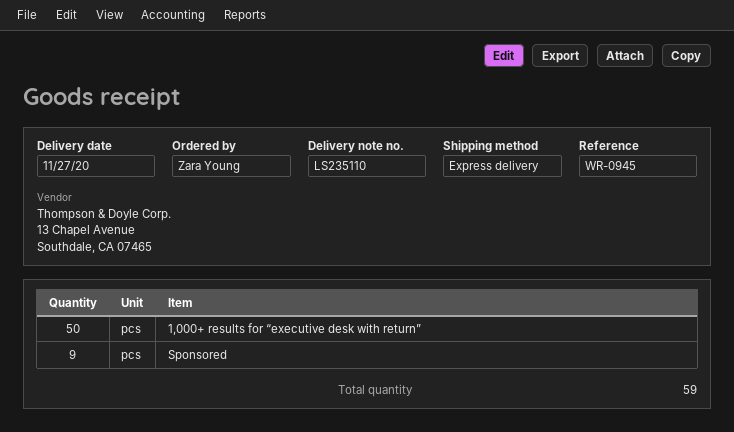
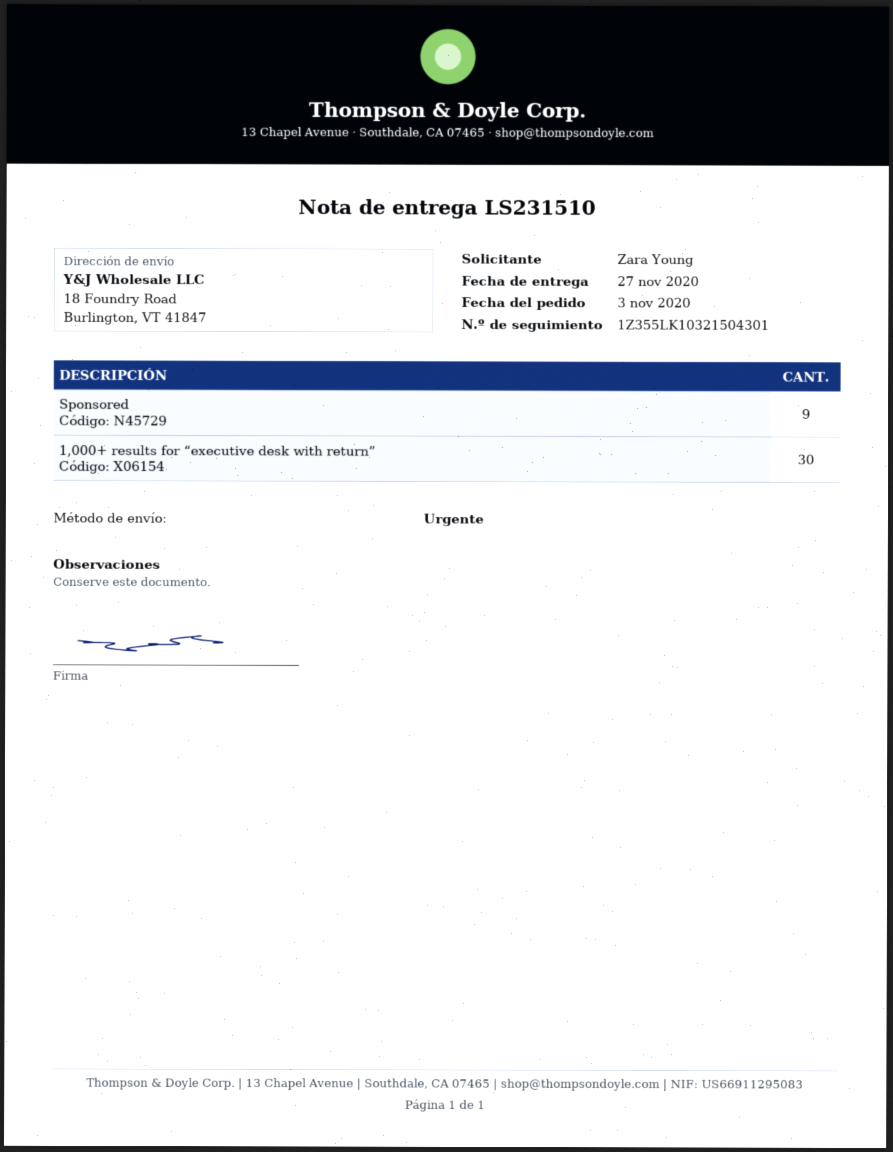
delivery note number: LS235110 -> LS231510
1,000+ results for “executive desk with return”: 50 -> 30

